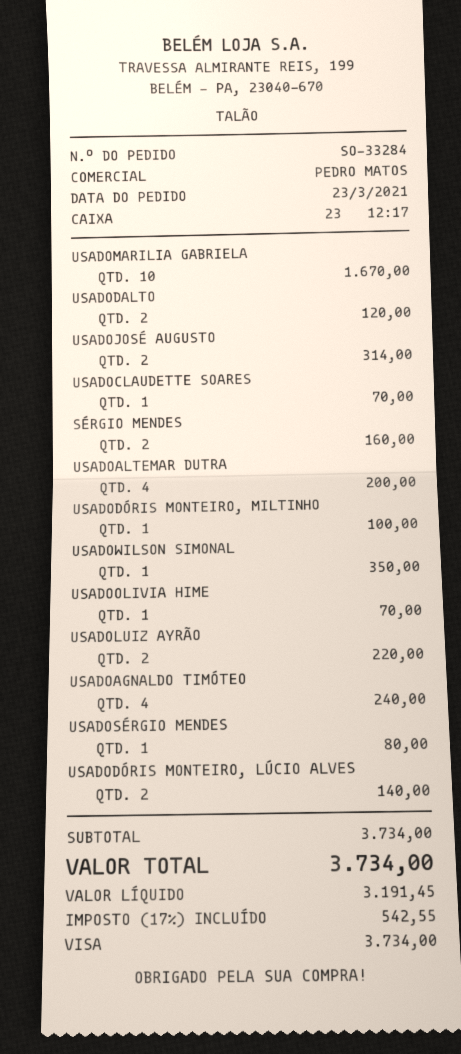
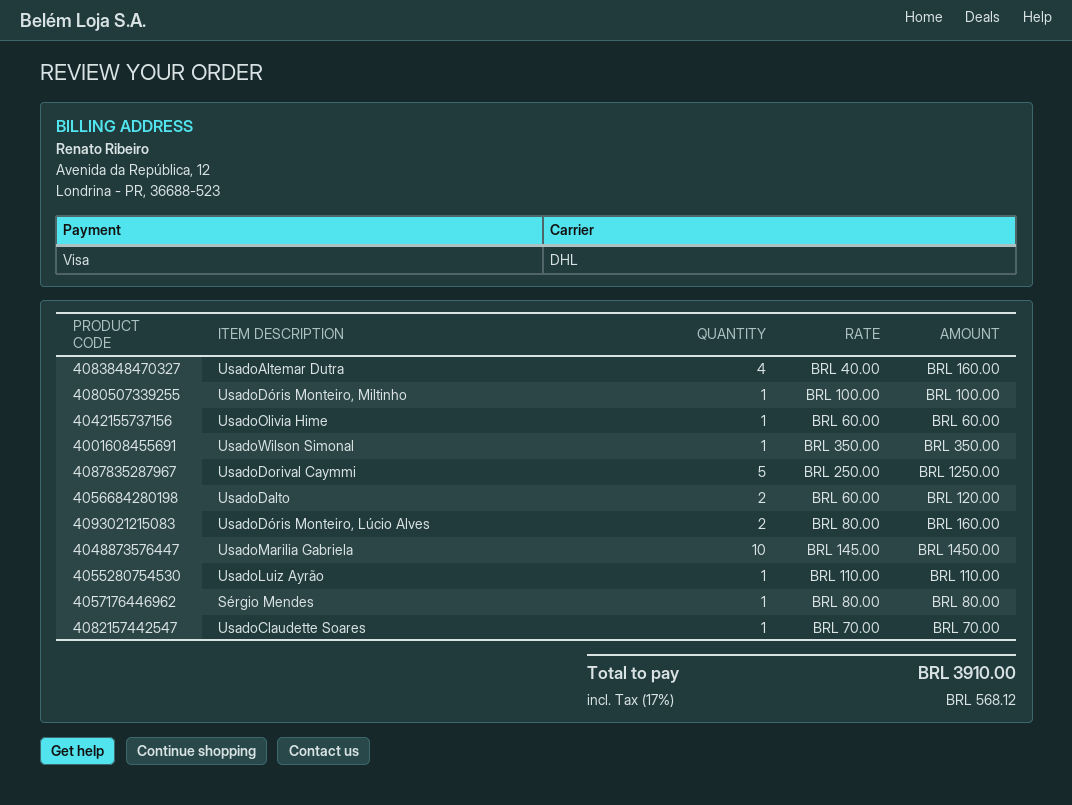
USADOMARILIA GABRIELA: 10 for 1670.00 -> 10 for 1450.00
USADOJOSÉ AUGUSTO: 2 for 314.00 -> none
SÉRGIO MENDES: 2 for 160.00 -> 1 for 80.00
USADOALTEMAR DUTRA: 4 for 200.00 -> 4 for 160.00
USADOOLIVIA HIME: 1 for 70.00 -> 1 for 60.00
USADOLUIZ AYRÃO: 2 for 220.00 -> 1 for 110.00
USADOAGNALDO TIMÓTEO: 4 for 240.00 -> none
USADOSÉRGIO MENDES: 1 for 80.00 -> none
USADODÓRIS MONTEIRO, LÚCIO ALVES: 2 for 140.00 -> 2 for 160.00
UsadoDorival Caymmi: none -> 5 for 1250.00
tax: 17% = 542.55 -> 17% = 568.12
total: 3734.00 -> 3910.00

